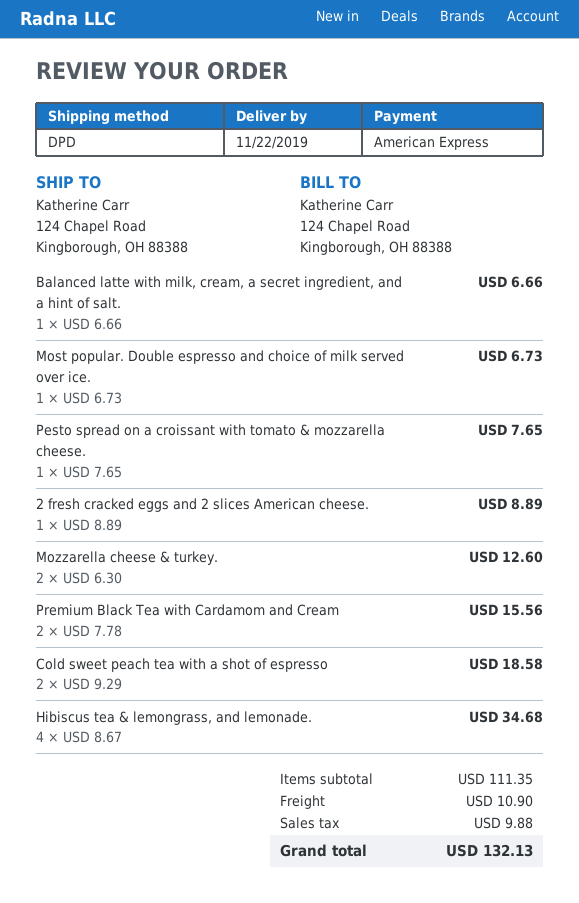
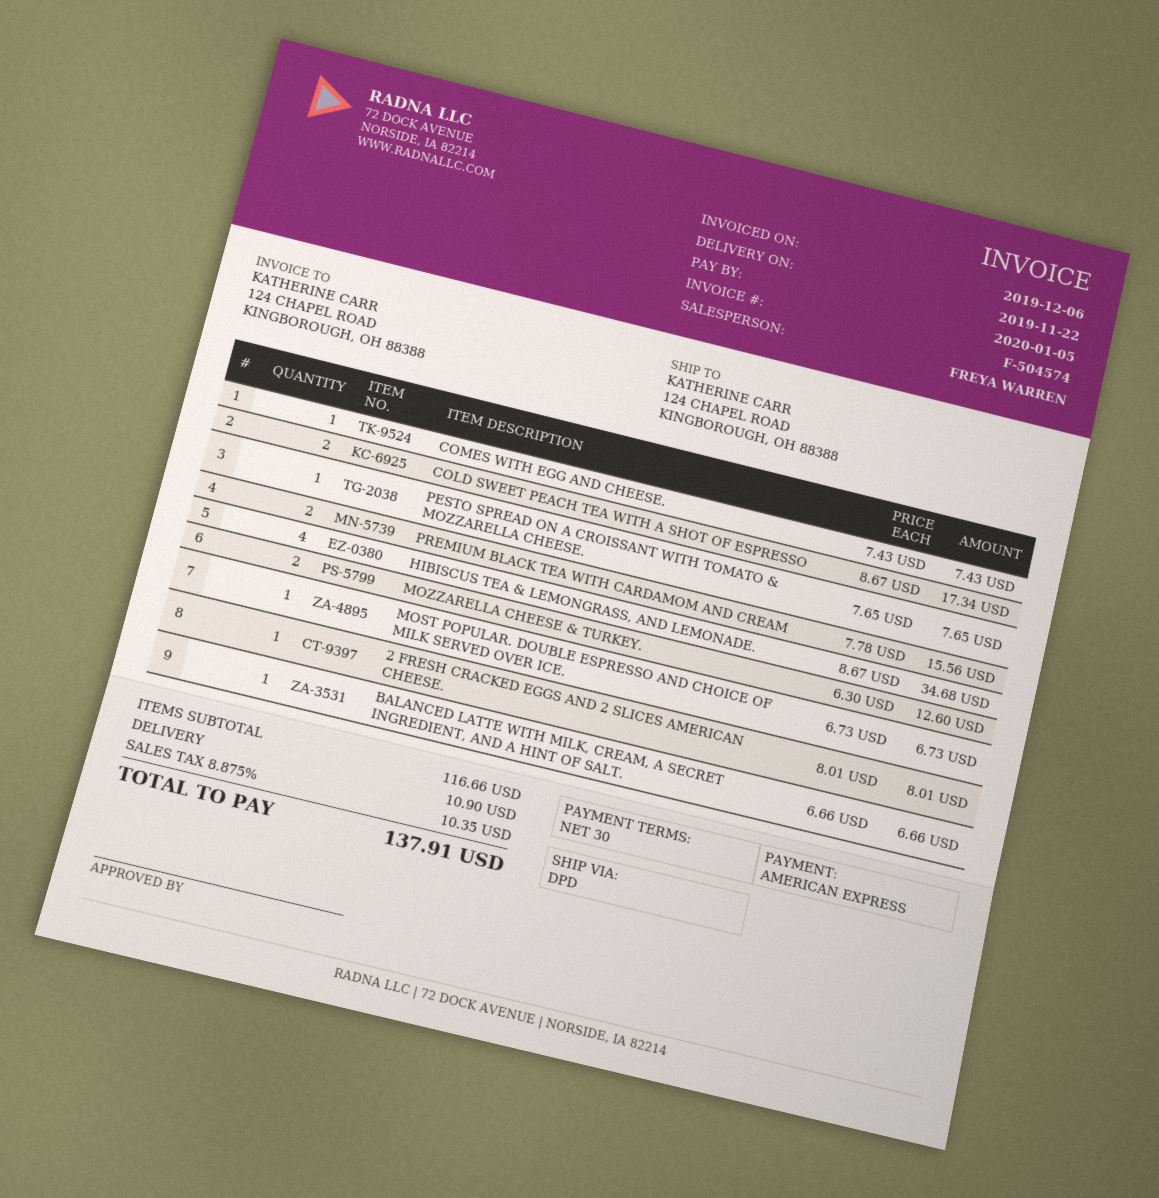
2 fresh cracked eggs and 2 slices American cheese.: 1 x 8.89 = 8.89 -> 1 x 8.01 = 8.01
Cold sweet peach tea with a shot of espresso: 2 x 9.29 = 18.58 -> 2 x 8.67 = 17.34
COMES WITH EGG AND CHEESE.: none -> 1 x 7.43 = 7.43
subtotal: 111.35 -> 116.66
tax: 9.88 -> 10.35
total: 132.13 -> 137.91

